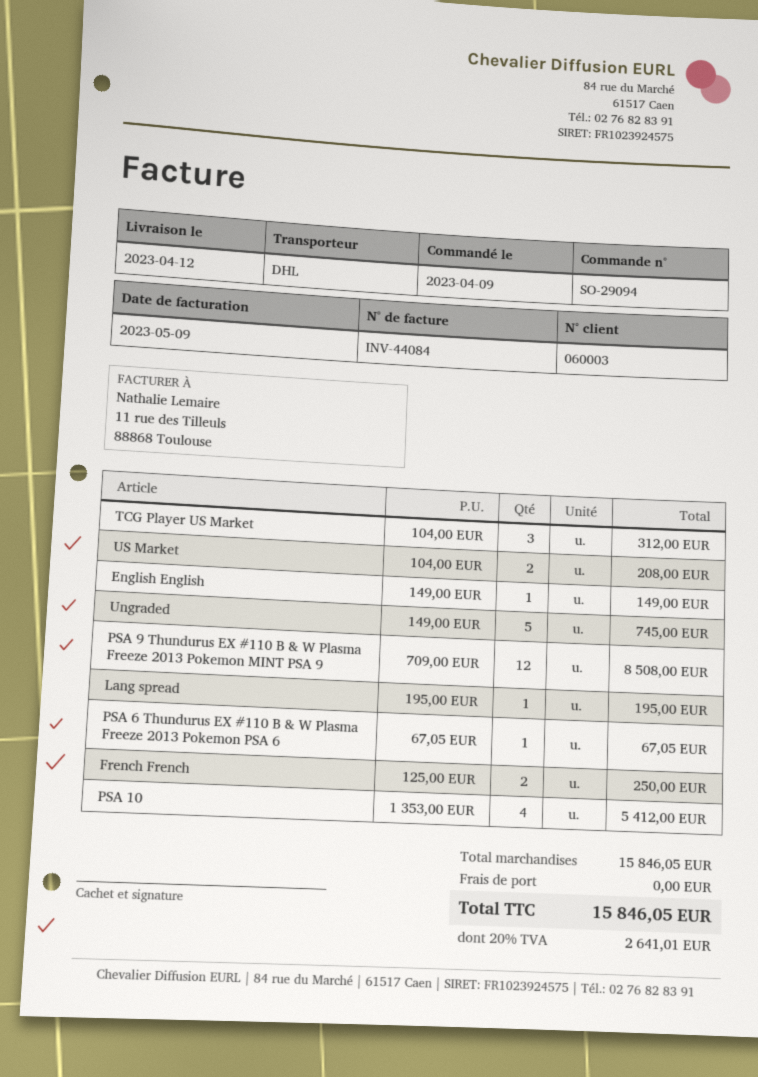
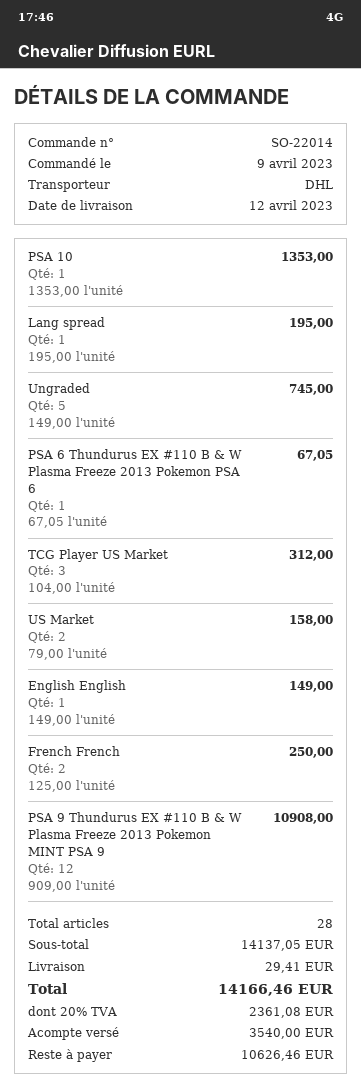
order number: SO-29094 -> SO-22014
US Market: 2 x 104.00 = 208.00 -> 2 x 79.00 = 158.00
PSA 9 Thundurus EX #110 B & W Plasma Freeze 2013 Pokemon MINT PSA 9: 12 x 709.00 = 8508.00 -> 12 x 909.00 = 10908.00
PSA 10: 4 x 1353.00 = 5412.00 -> 1 x 1353.00 = 1353.00
subtotal: 15846.05 -> 14137.05
shipping: 0.00 -> 29.41
tax: 20% = 2641.01 -> 20% = 2361.08
total: 15846.05 -> 14166.46

